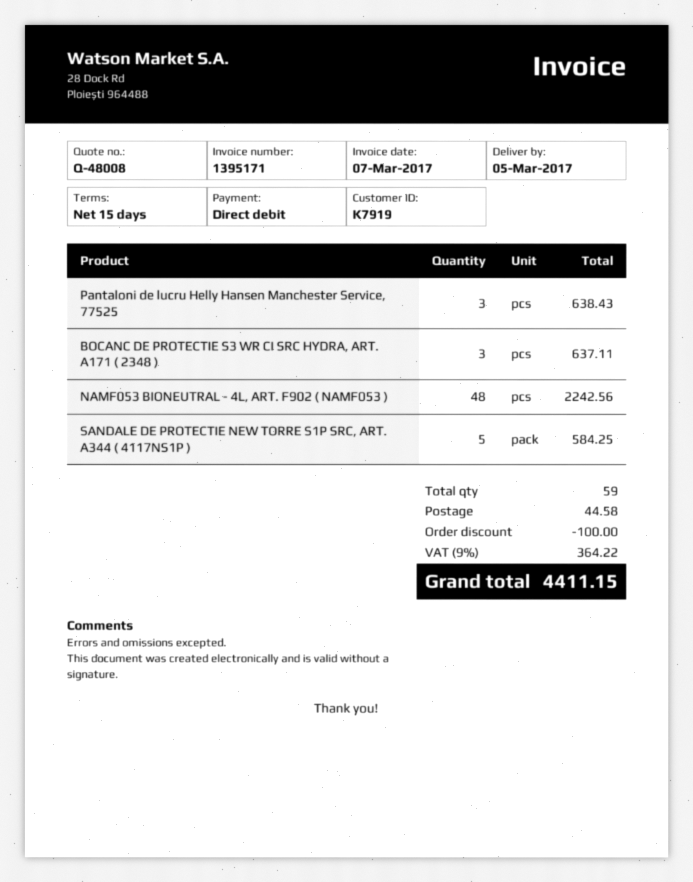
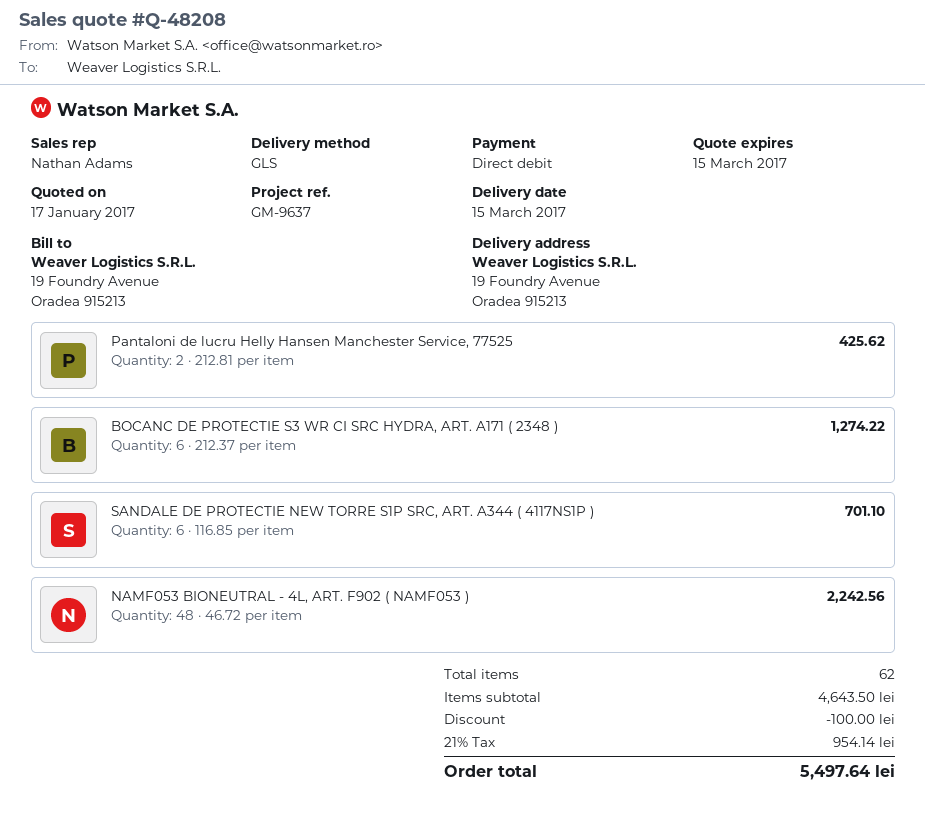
quote number: Q-48008 -> Q-48208
delivery date: 2017-03-05 -> 2017-03-15
Pantaloni de lucru Helly Hansen Manchester Service, 77525: 3 for 638.43 -> 2 for 425.62
BOCANC DE PROTECTIE S3 WR CI SRC HYDRA, ART. A171 ( 2348 ): 3 for 637.11 -> 6 for 1274.22
SANDALE DE PROTECTIE NEW TORRE S1P SRC, ART. A344 ( 4117NS1P ): 5 for 584.25 -> 6 for 701.10
total quantity: 59 -> 62
shipping: 44.58 -> none
tax: 9% = 364.22 -> 21% = 954.14
total: 4411.15 -> 5497.64

